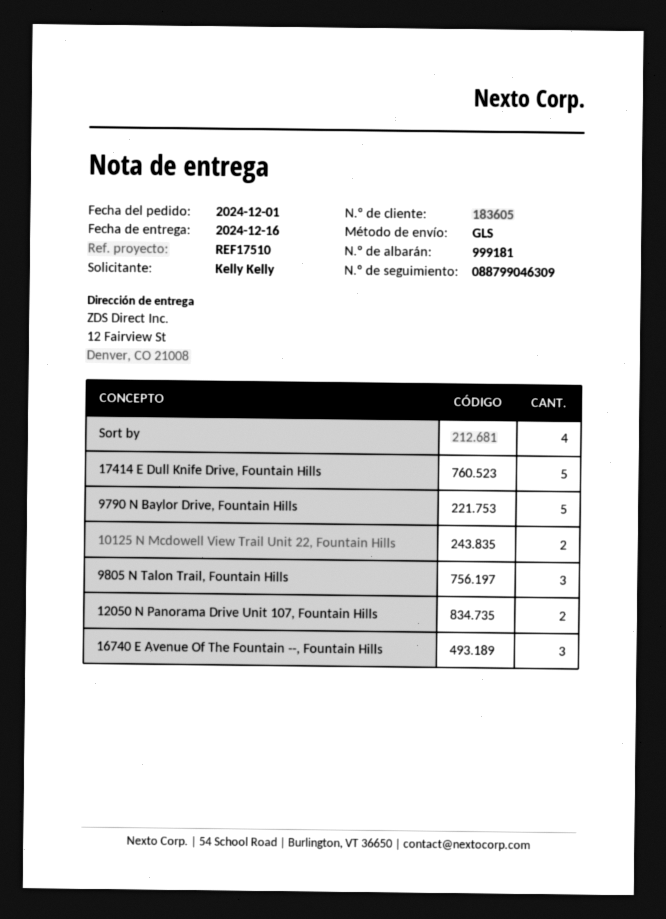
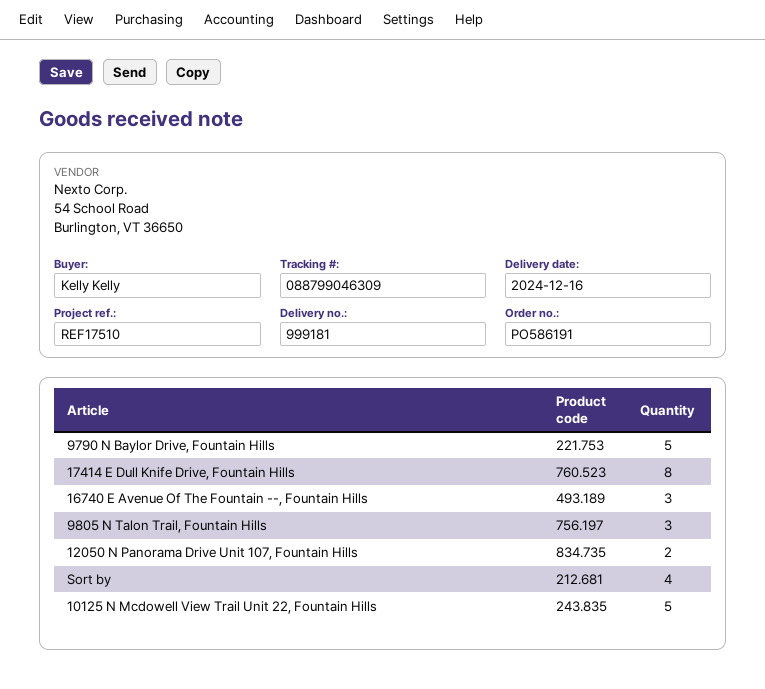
17414 E Dull Knife Drive, Fountain Hills: 5 -> 8
10125 N Mcdowell View Trail Unit 22, Fountain Hills: 2 -> 5

